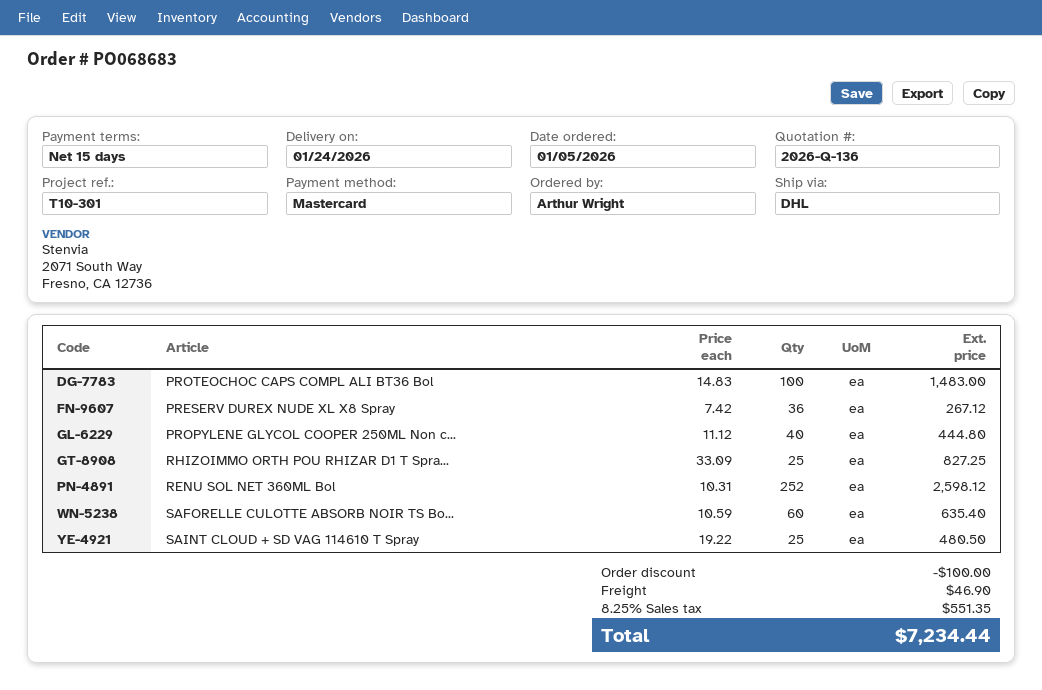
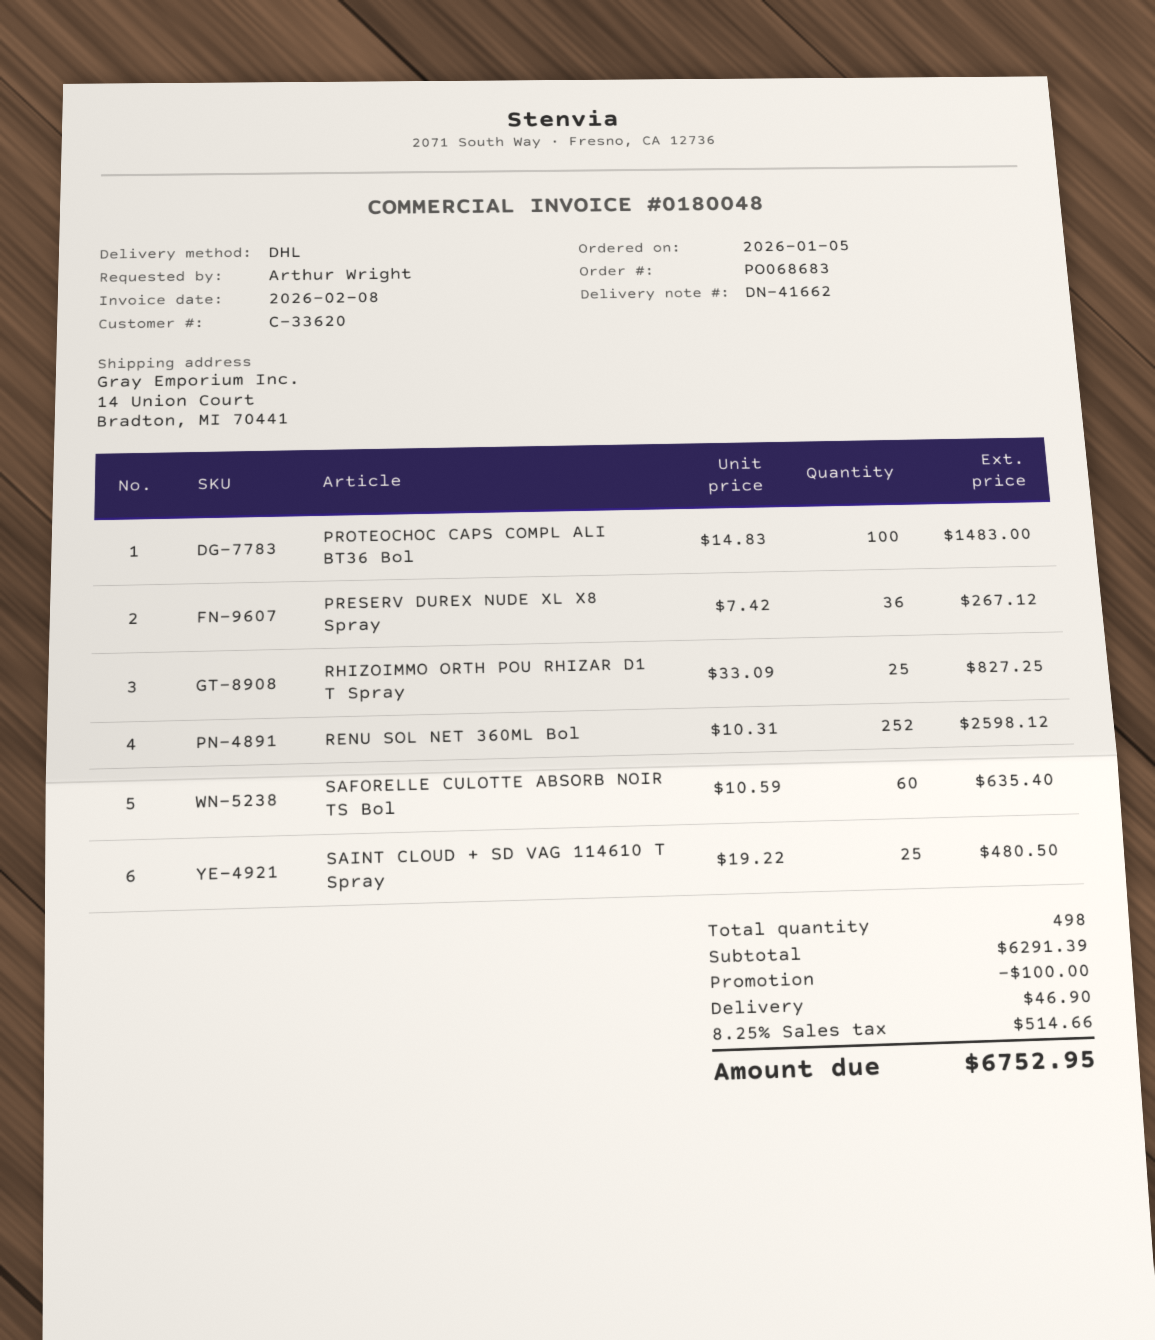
PROPYLENE GLYCOL COOPER 250ML Non c...: 40 x 11.12 = 444.80 -> none
tax: 8.25% = 551.35 -> 8.25% = 514.66
total: 7234.44 -> 6752.95

